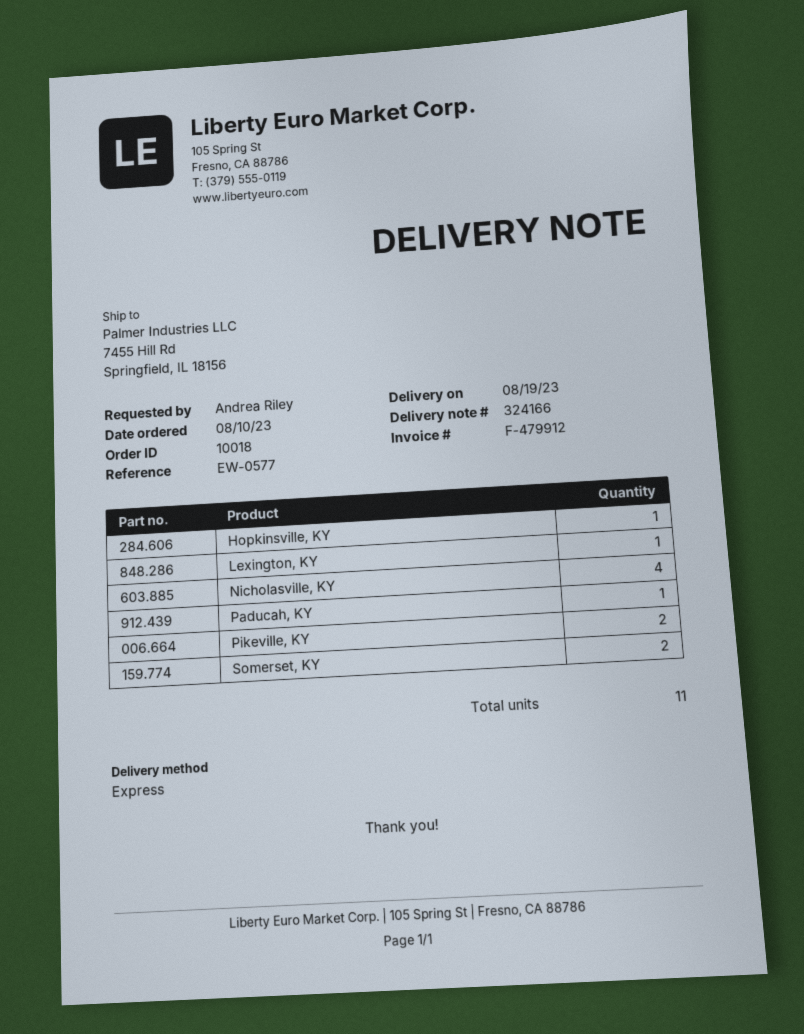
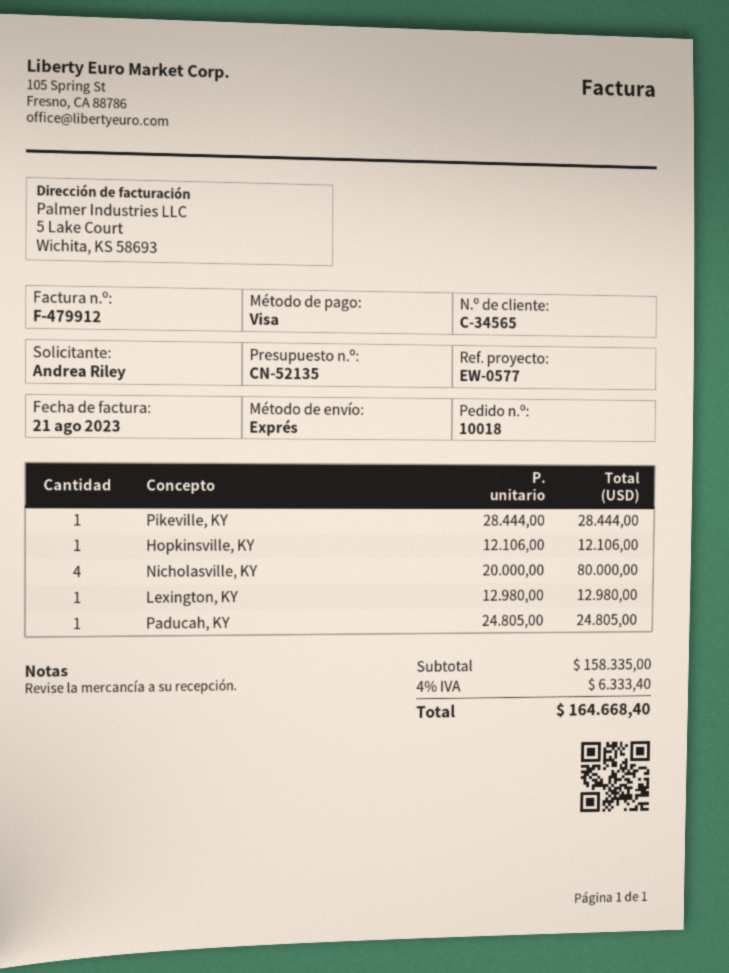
Pikeville, KY: 2 -> 1
Somerset, KY: 2 -> none

